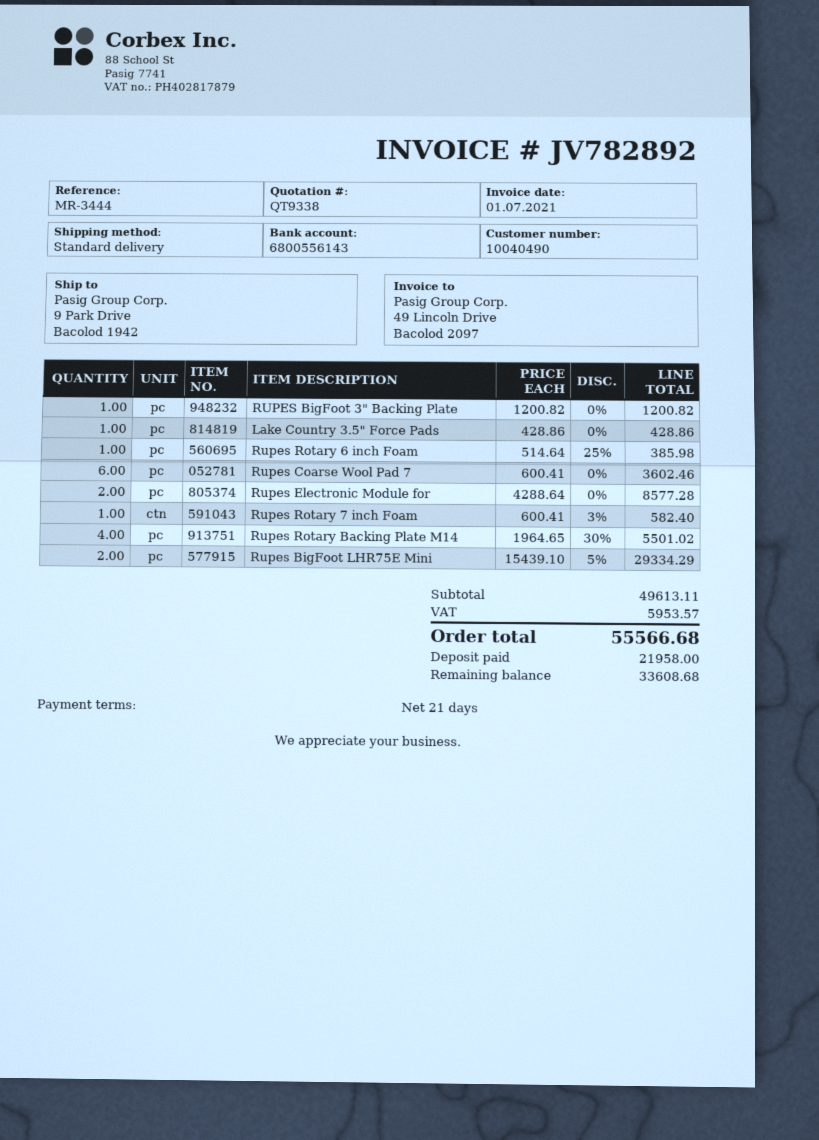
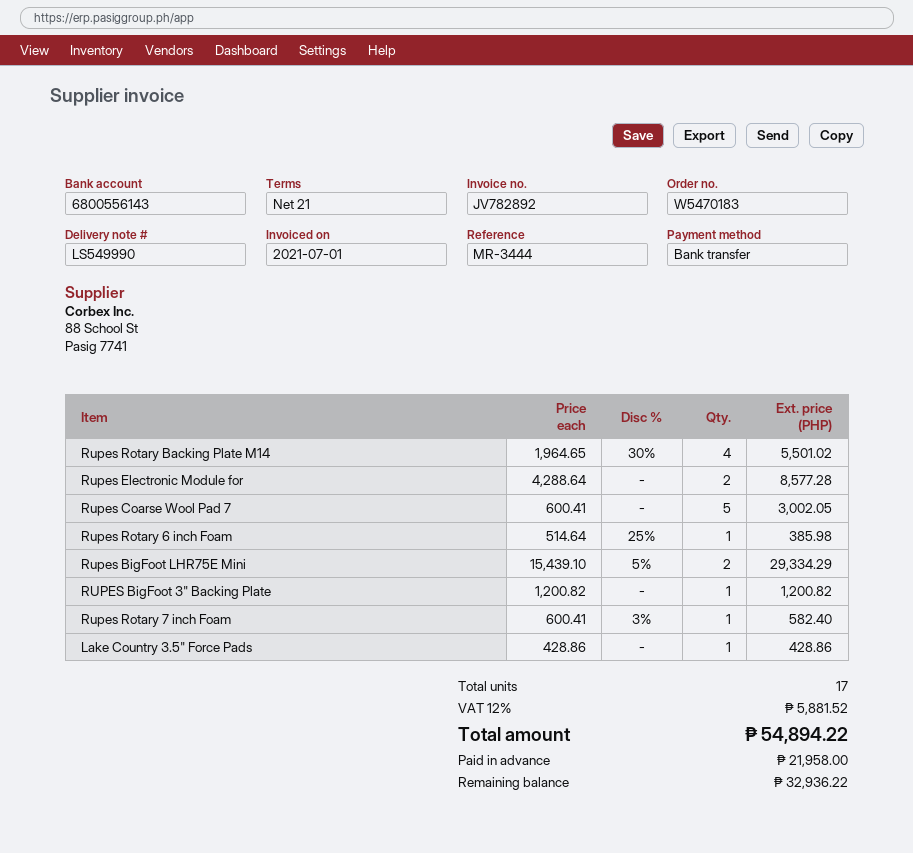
Rupes Coarse Wool Pad 7: 6 x 600.41 = 3602.46 -> 5 x 600.41 = 3002.05
tax: 5953.57 -> 5881.52
total: 55566.68 -> 54894.22
balance: 33608.68 -> 32936.22

